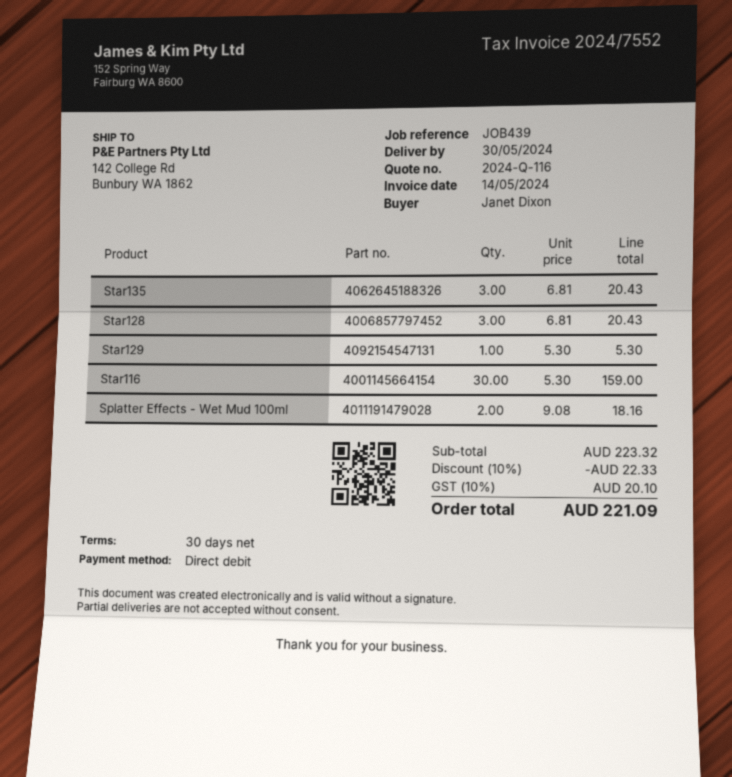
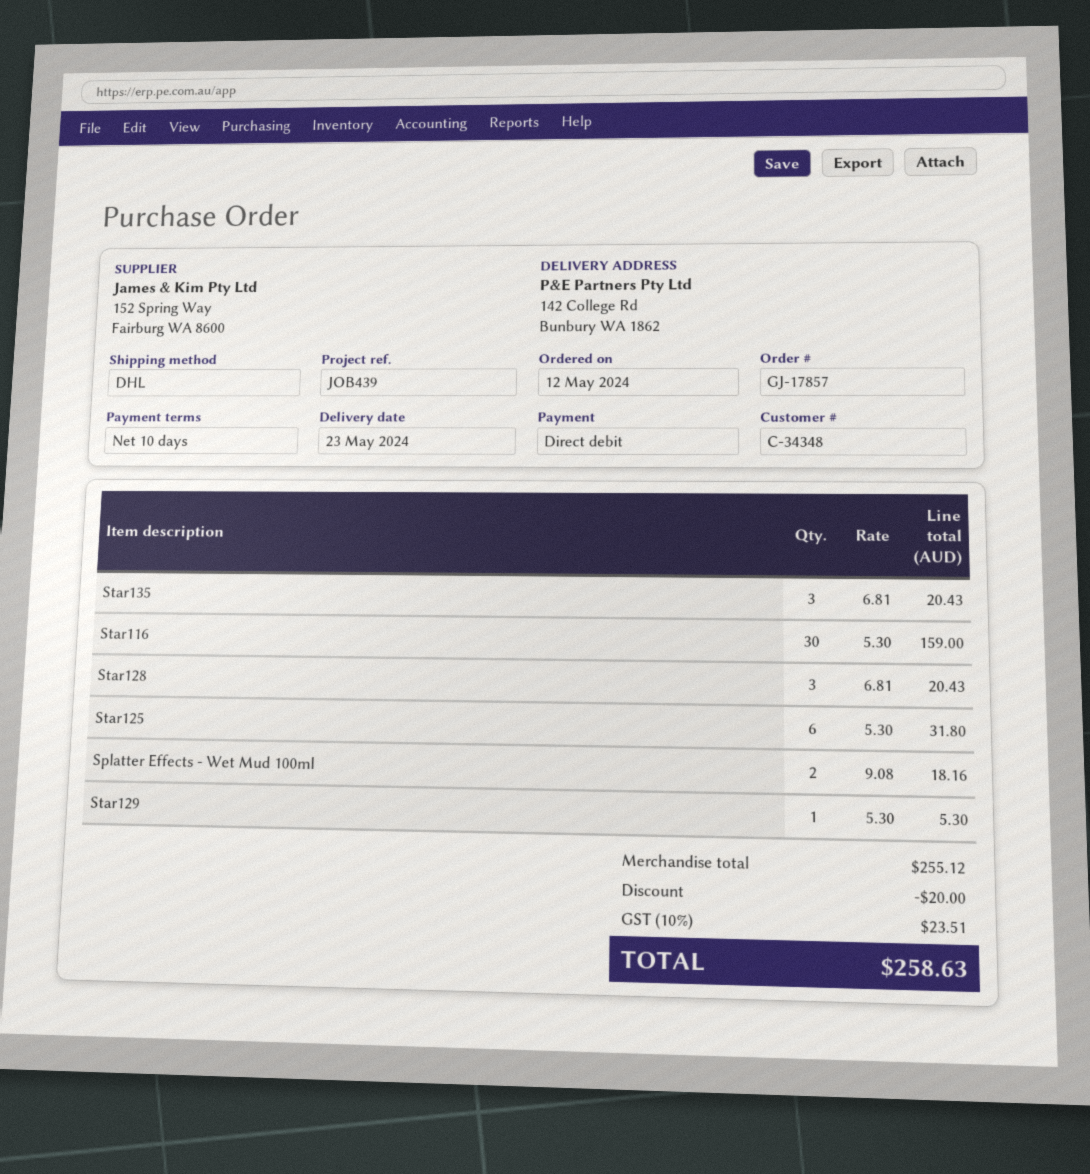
delivery date: 2024-05-30 -> 2024-05-23
payment terms: 30 days -> 10 days
Star125: none -> 6 x 5.30 = 31.80
subtotal: 223.32 -> 255.12
discount: 22.33 -> 20.00
tax: 10% = 20.10 -> 10% = 23.51
total: 221.09 -> 258.63

